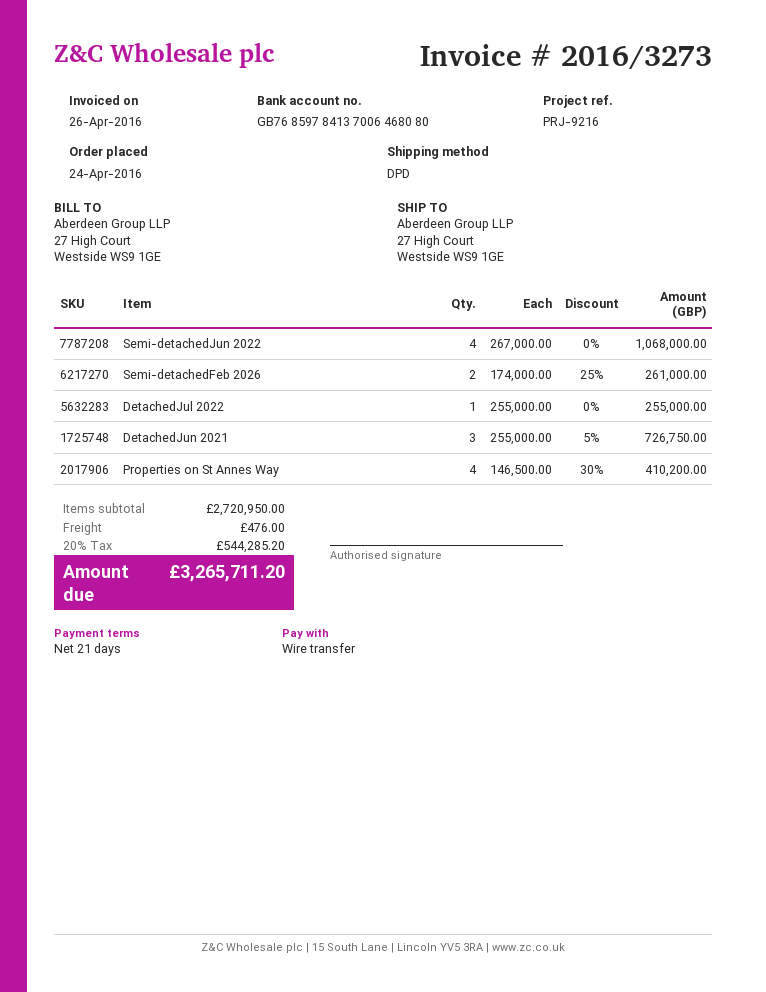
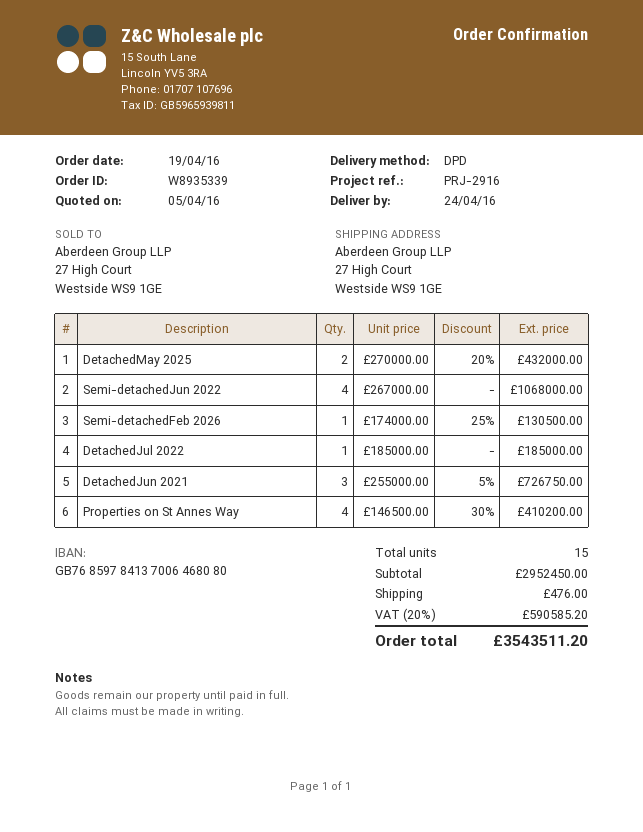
order date: 2016-04-24 -> 2016-04-19
reference: PRJ-9216 -> PRJ-2916
Semi-detachedFeb 2026: 2 x 174000.00 - 25% = 261000.00 -> 1 x 174000.00 - 25% = 130500.00
DetachedJul 2022: 1 x 255000.00 = 255000.00 -> 1 x 185000.00 = 185000.00
DetachedMay 2025: none -> 2 x 270000.00 - 20% = 432000.00
subtotal: 2720950.00 -> 2952450.00
tax: 20% = 544285.20 -> 20% = 590585.20
total: 3265711.20 -> 3543511.20

